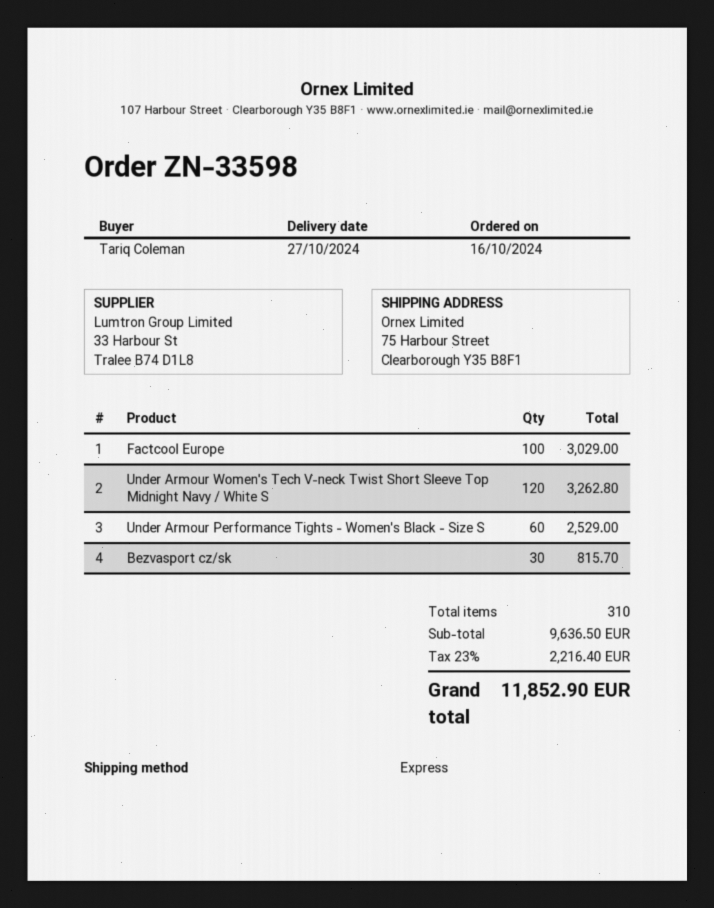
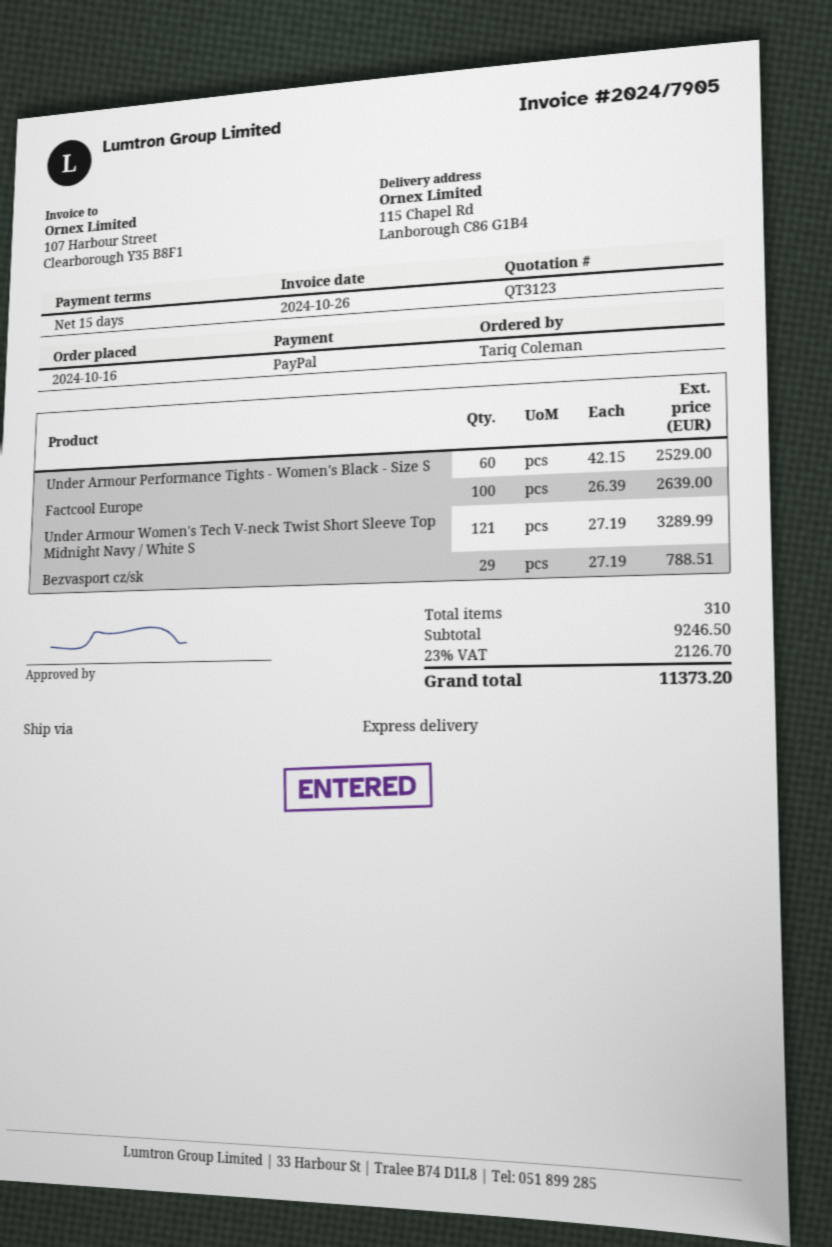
ship to: 75 Harbour Street, Clearborough Y35 B8F1 -> 115 Chapel Rd, Lanborough C86 G1B4
Factcool Europe: 100 for 3029.00 -> 100 for 2639.00
Under Armour Women's Tech V-neck Twist Short Sleeve Top Midnight Navy / White S: 120 for 3262.80 -> 121 for 3289.99
Bezvasport cz/sk: 30 for 815.70 -> 29 for 788.51
subtotal: 9636.50 -> 9246.50
tax: 23% = 2216.40 -> 23% = 2126.70
total: 11852.90 -> 11373.20

